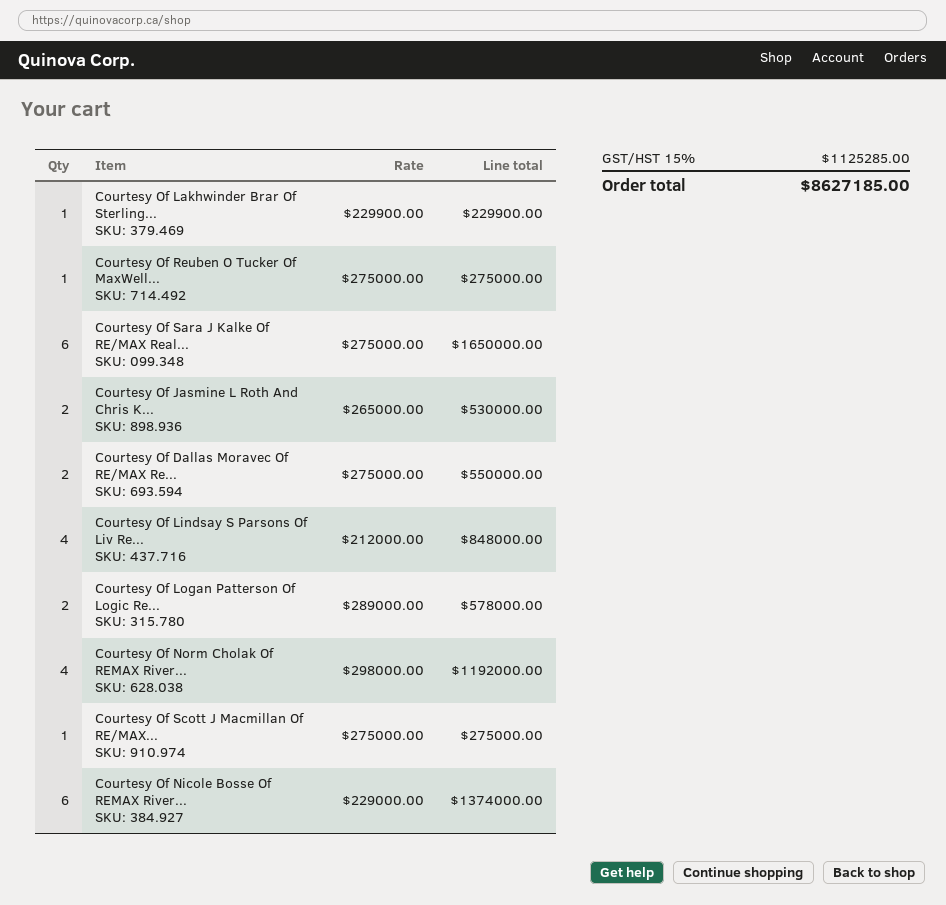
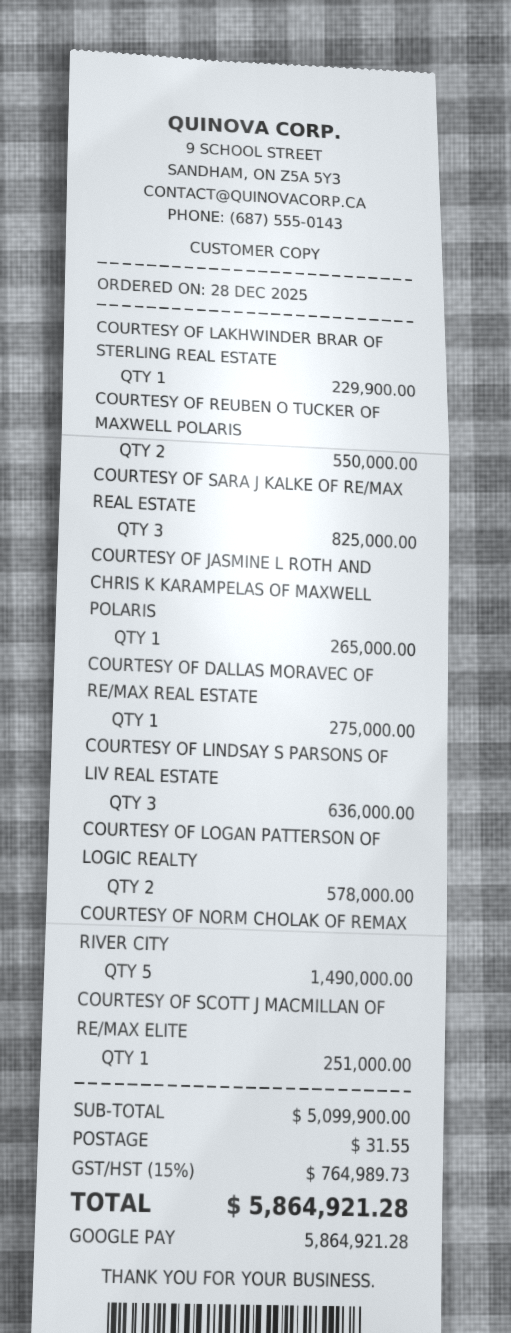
Courtesy Of Reuben O Tucker Of MaxWell...: 1 for 275000.00 -> 2 for 550000.00
Courtesy Of Sara J Kalke Of RE/MAX Real...: 6 for 1650000.00 -> 3 for 825000.00
Courtesy Of Jasmine L Roth And Chris K...: 2 for 530000.00 -> 1 for 265000.00
Courtesy Of Dallas Moravec Of RE/MAX Re...: 2 for 550000.00 -> 1 for 275000.00
Courtesy Of Lindsay S Parsons Of Liv Re...: 4 for 848000.00 -> 3 for 636000.00
Courtesy Of Norm Cholak Of REMAX River...: 4 for 1192000.00 -> 5 for 1490000.00
Courtesy Of Scott J Macmillan Of RE/MAX...: 1 for 275000.00 -> 1 for 251000.00
Courtesy Of Nicole Bosse Of REMAX River...: 6 for 1374000.00 -> none
shipping: none -> 31.55
tax: 15% = 1125285.00 -> 15% = 764989.73
total: 8627185.00 -> 5864921.28

